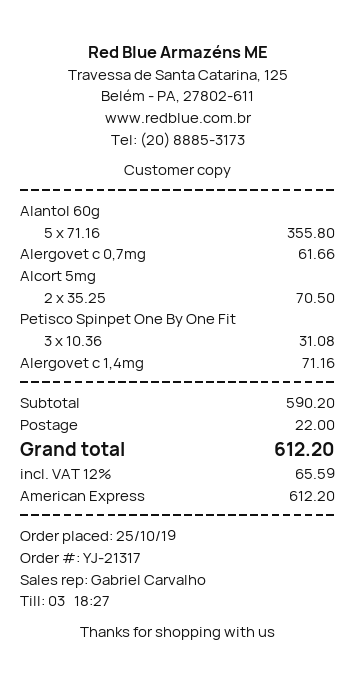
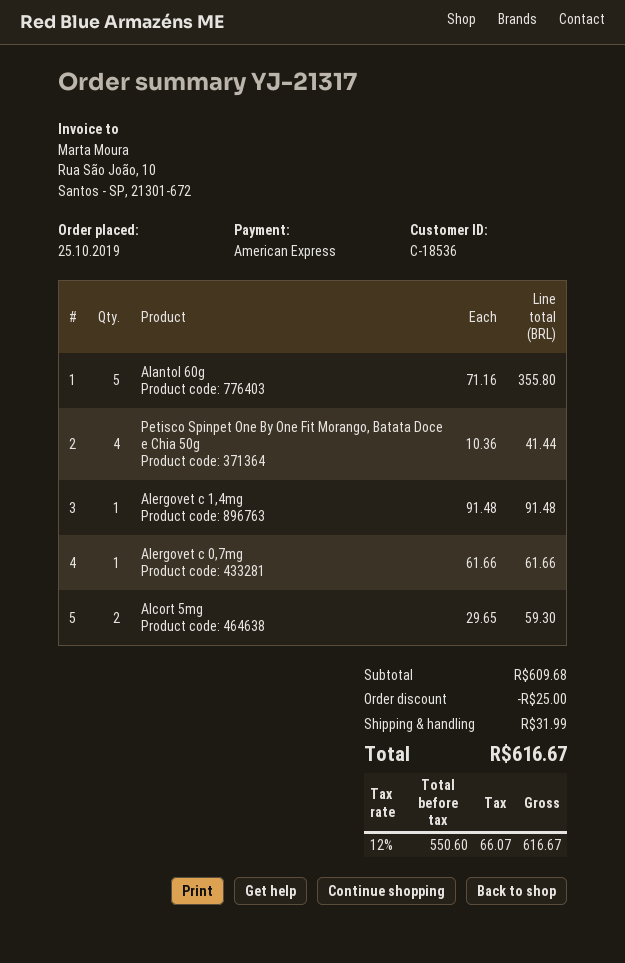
Alcort 5mg: 2 x 35.25 = 70.50 -> 2 x 29.65 = 59.30
Petisco Spinpet One By One Fit: 3 x 10.36 = 31.08 -> 4 x 10.36 = 41.44
Alergovet c 1,4mg: 1 x 71.16 = 71.16 -> 1 x 91.48 = 91.48
subtotal: 590.20 -> 609.68
discount: none -> 25.00
shipping: 22.00 -> 31.99
tax: 12% = 65.59 -> 12% = 66.07
total: 612.20 -> 616.67

